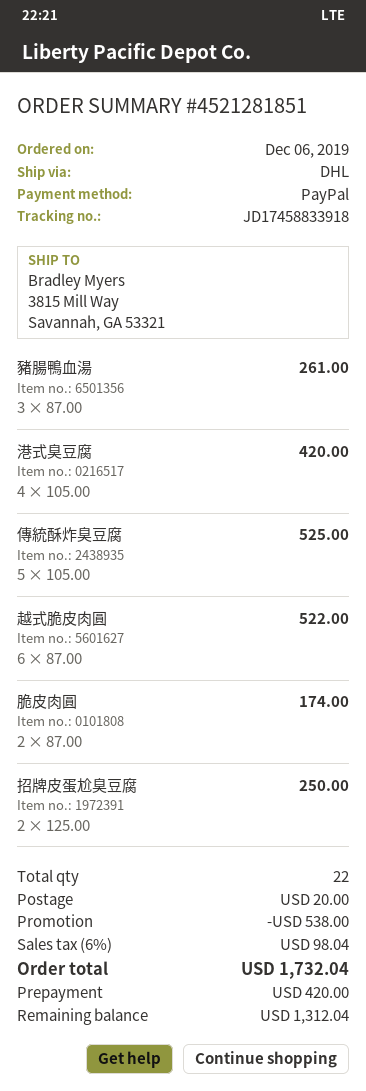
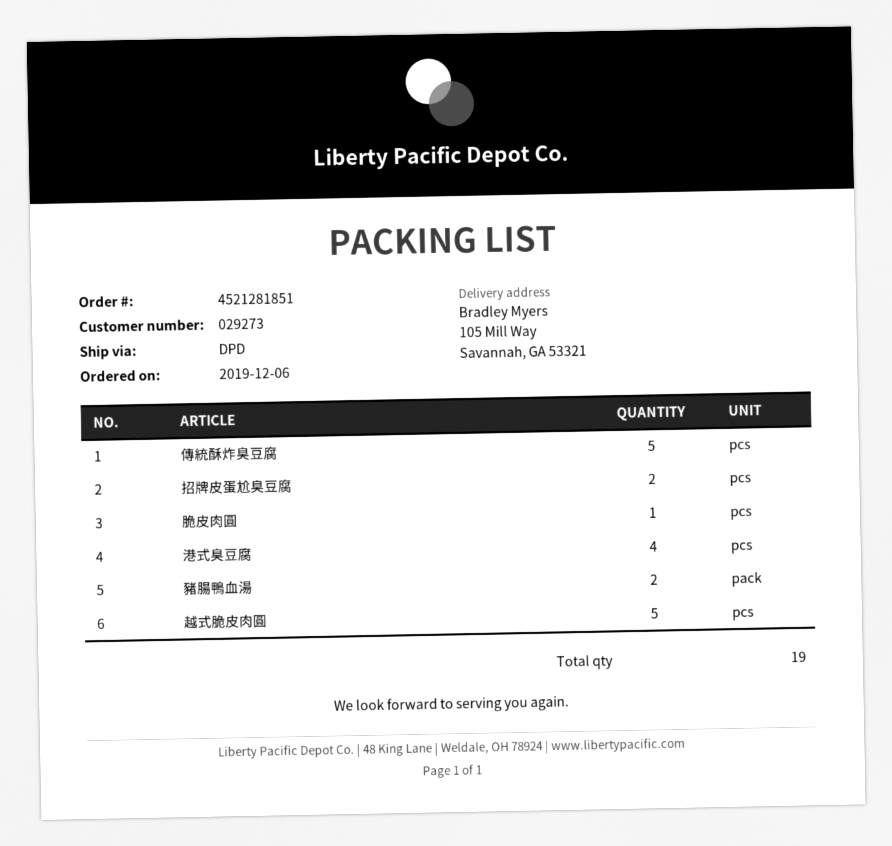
shipping method: DHL -> DPD
ship to: 3815 Mill Way, Savannah, GA 53321 -> 105 Mill Way, Savannah, GA 53321
豬腸鴨血湯: 3 -> 2
越式脆皮肉圓: 6 -> 5
脆皮肉圓: 2 -> 1
total quantity: 22 -> 19

